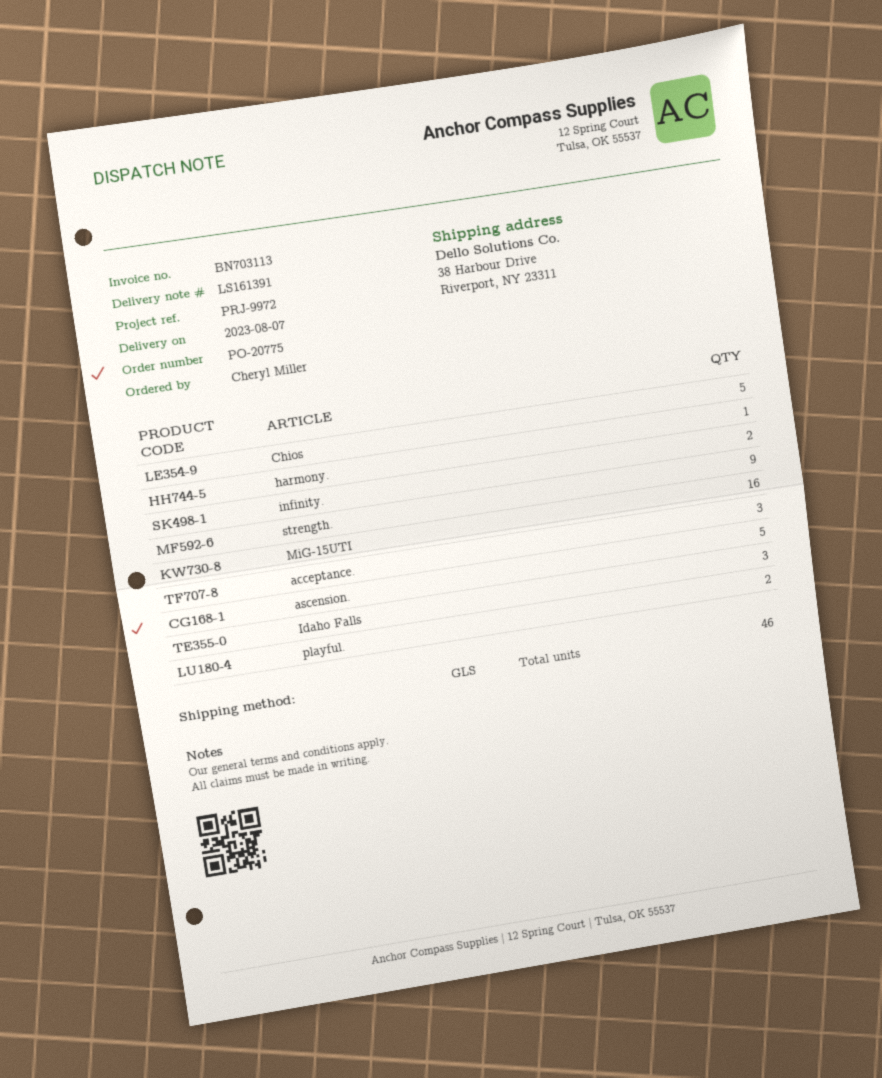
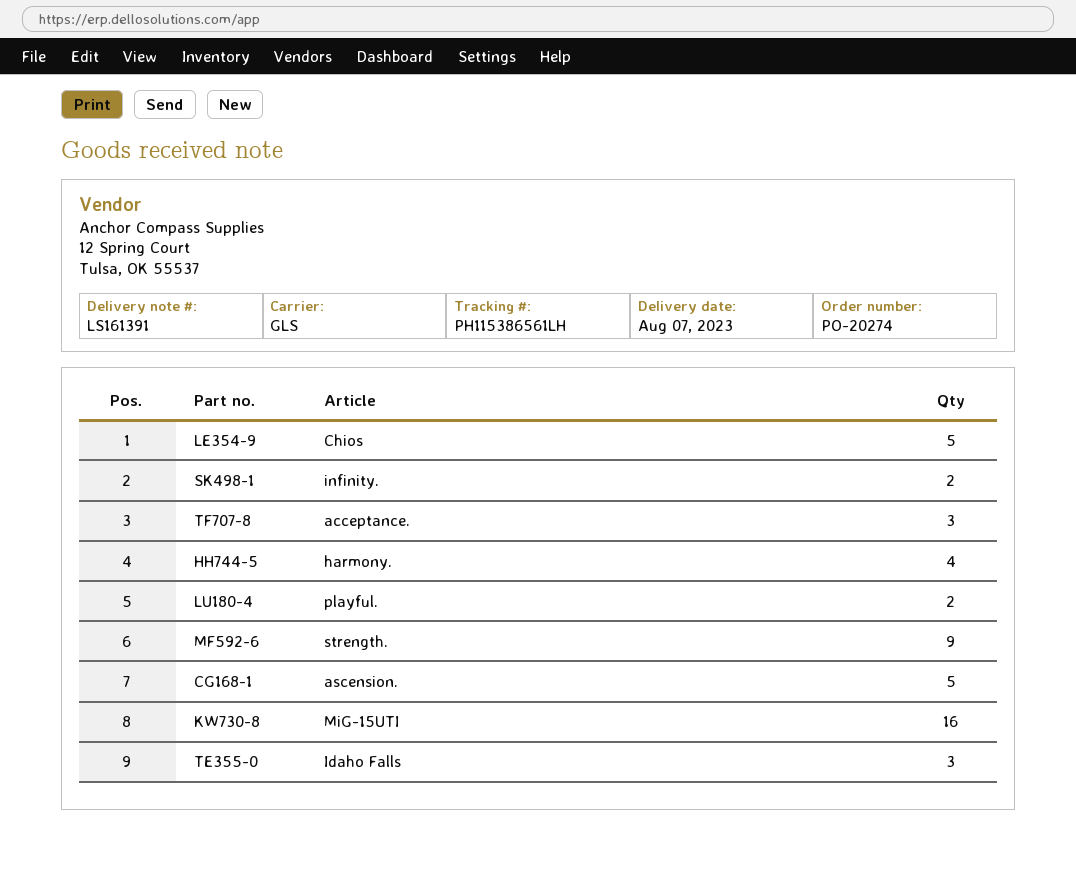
order number: PO-20775 -> PO-20274
harmony.: 1 -> 4

